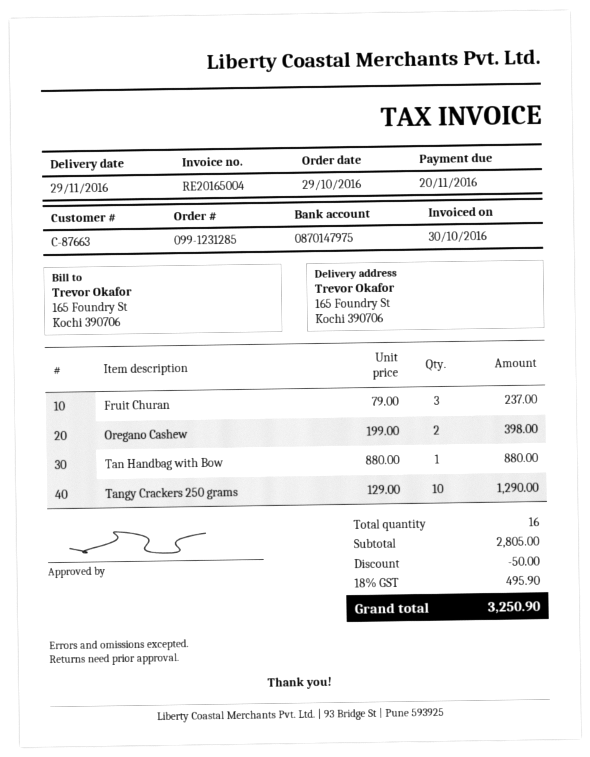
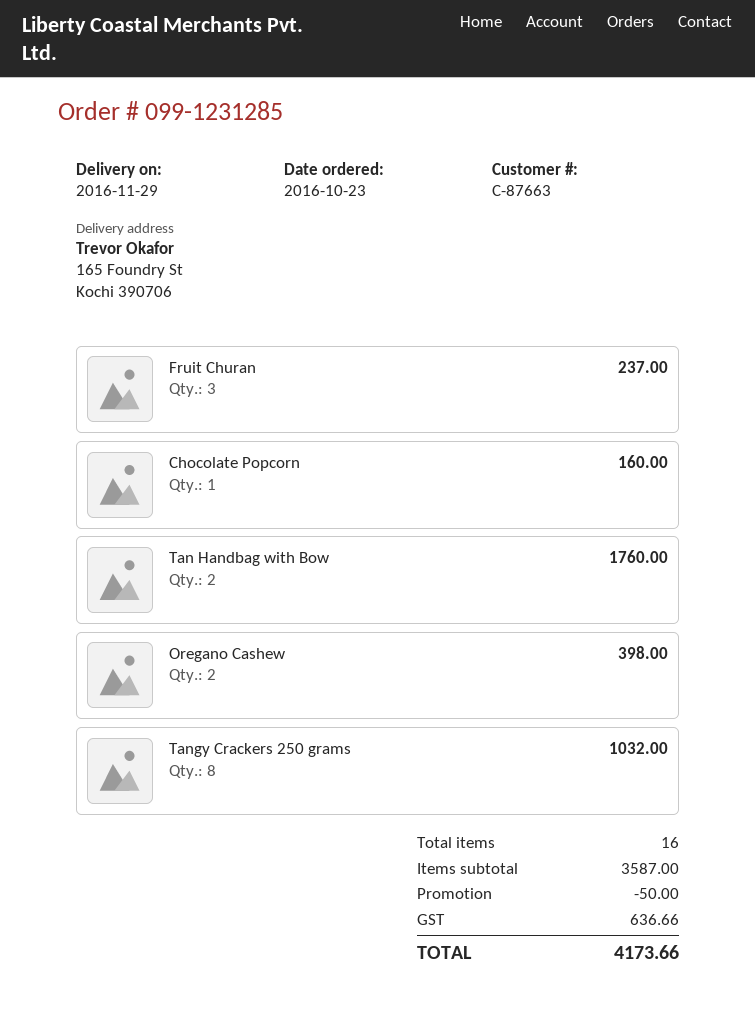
order date: 2016-10-29 -> 2016-10-23
Tan Handbag with Bow: 1 for 880.00 -> 2 for 1760.00
Tangy Crackers 250 grams: 10 for 1290.00 -> 8 for 1032.00
Chocolate Popcorn: none -> 1 for 160.00
subtotal: 2805.00 -> 3587.00
tax: 495.90 -> 636.66
total: 3250.90 -> 4173.66

